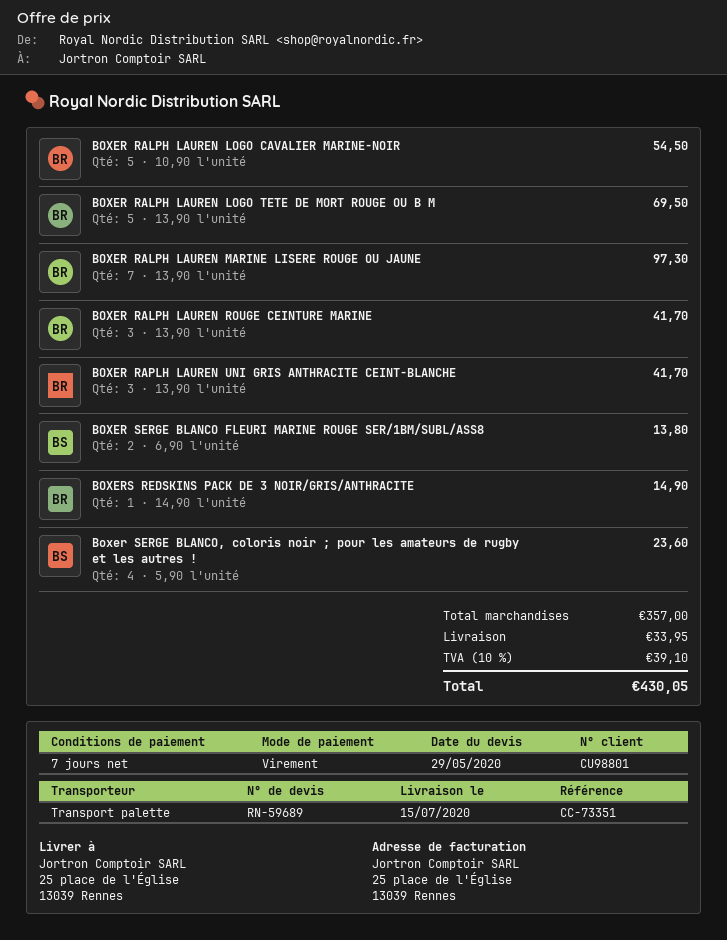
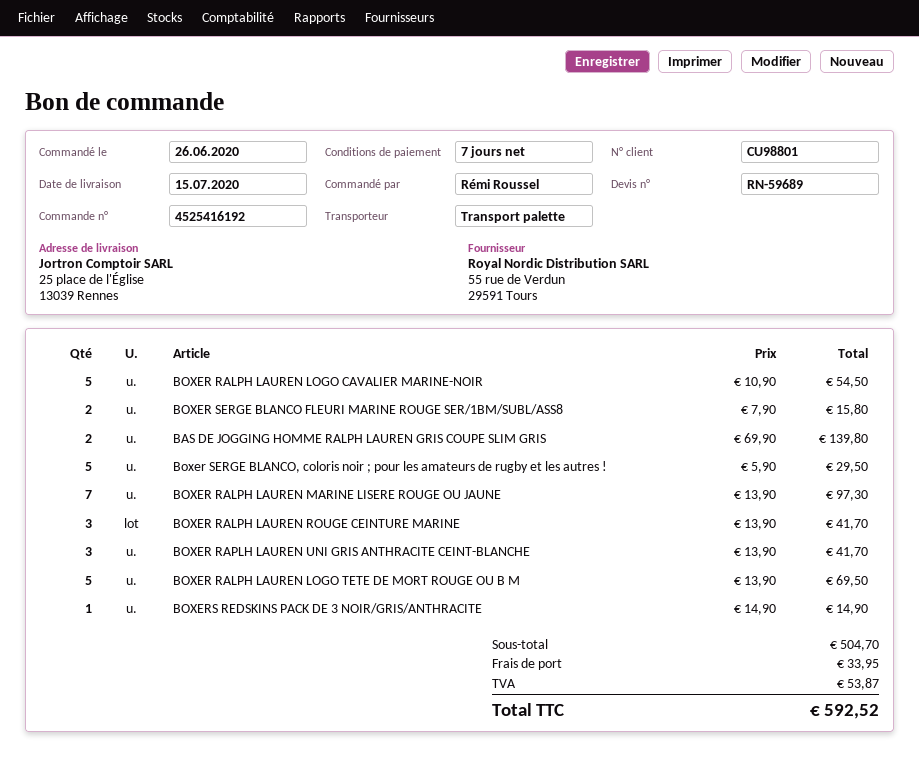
BOXER SERGE BLANCO FLEURI MARINE ROUGE SER/1BM/SUBL/ASS8: 2 x 6.90 = 13.80 -> 2 x 7.90 = 15.80
Boxer SERGE BLANCO, coloris noir ; pour les amateurs de rugby et les autres !: 4 x 5.90 = 23.60 -> 5 x 5.90 = 29.50
BAS DE JOGGING HOMME RALPH LAUREN GRIS COUPE SLIM GRIS: none -> 2 x 69.90 = 139.80
subtotal: 357.00 -> 504.70
tax: 39.10 -> 53.87
total: 430.05 -> 592.52

